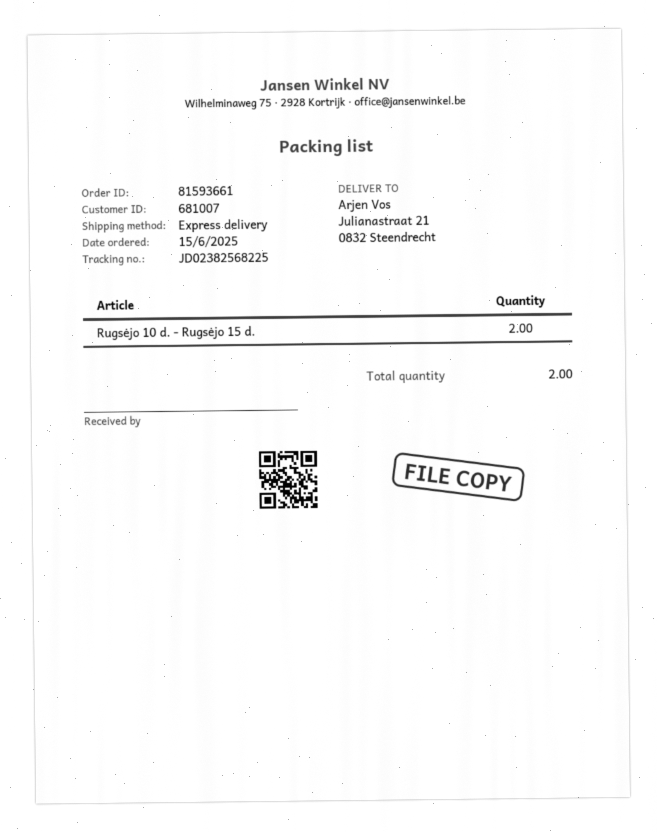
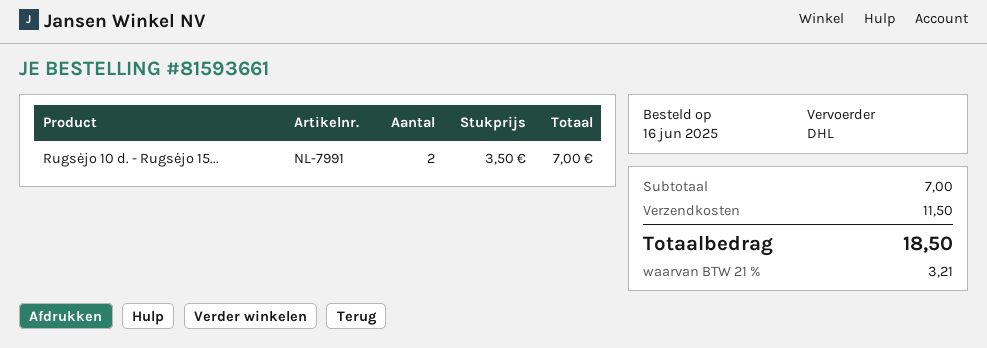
order date: 2025-06-15 -> 2025-06-16
shipping method: express -> DHL

